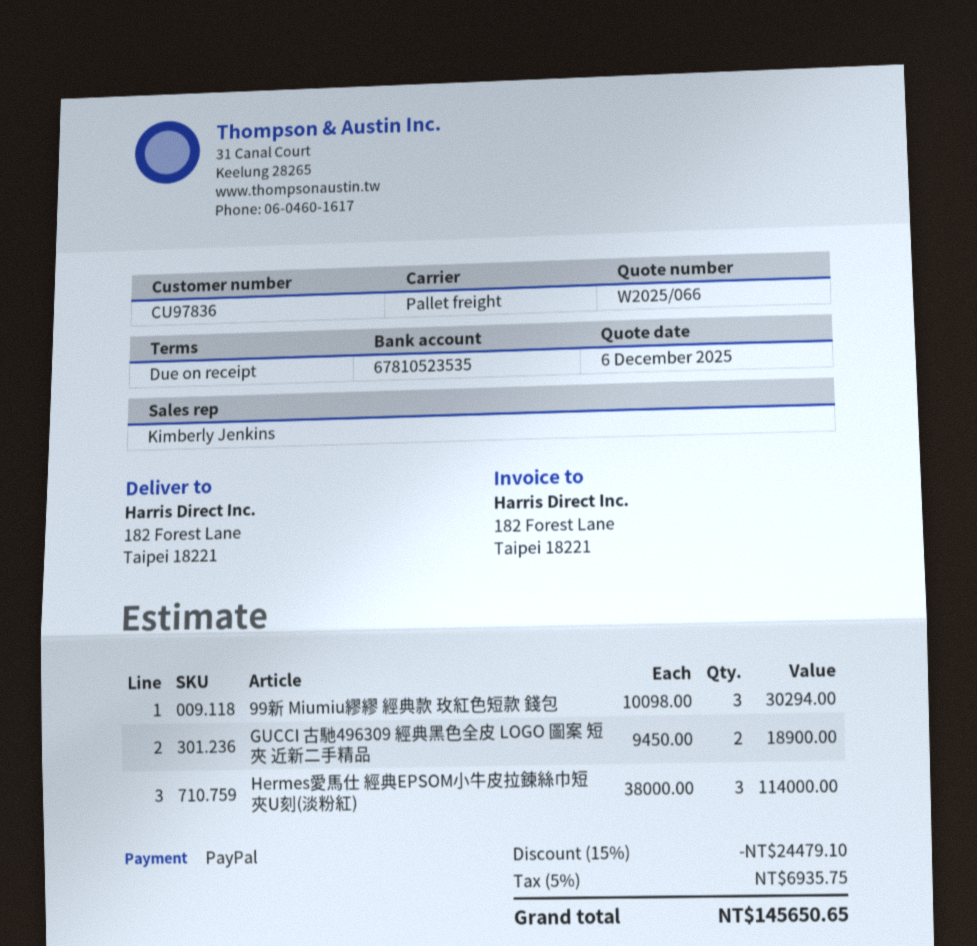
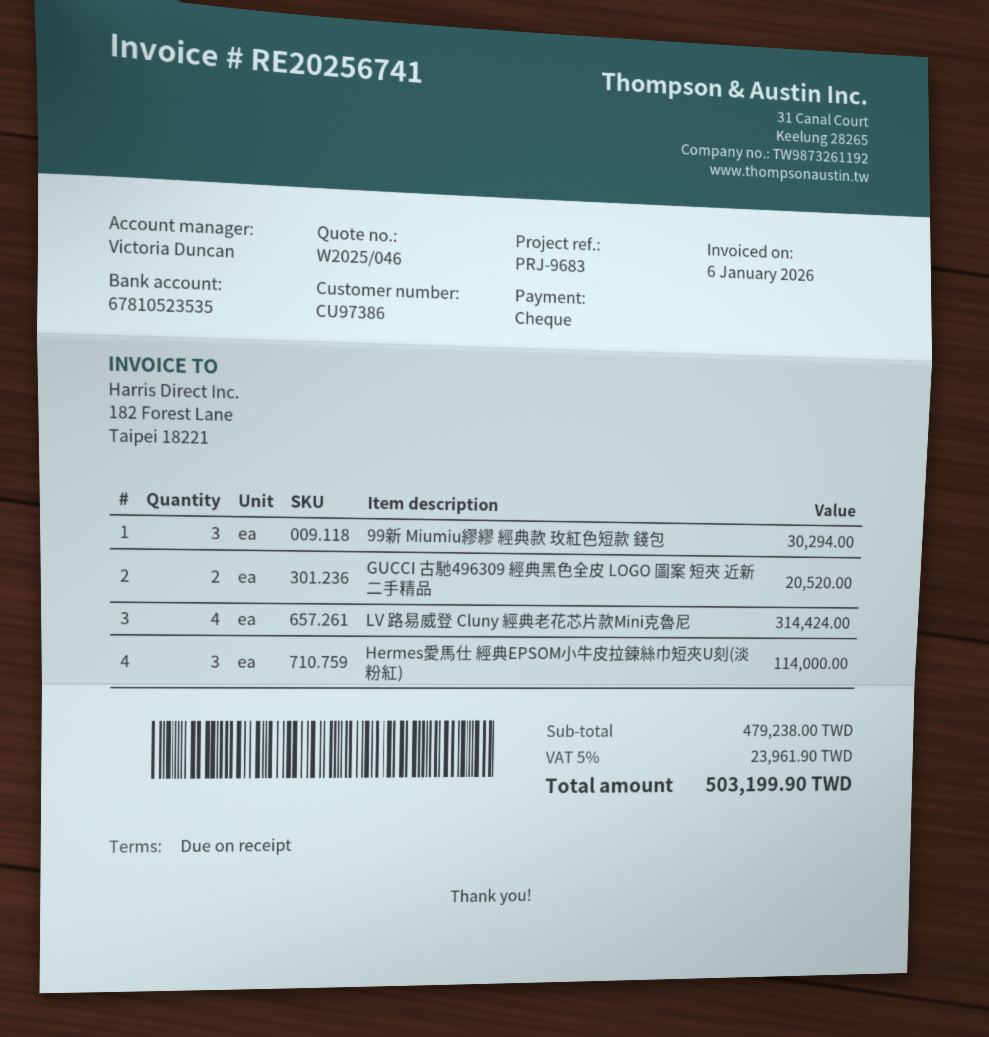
quote number: W2025/066 -> W2025/046
customer number: CU97836 -> CU97386
sales rep: Kimberly Jenkins -> Victoria Duncan
payment method: PayPal -> cheque
GUCCI 古馳496309 經典黑色全皮 LOGO 圖案 短夾 近新二手精品: 2 for 18900.00 -> 2 for 20520.00
LV 路易威登 Cluny 經典老花芯片款Mini克魯尼: none -> 4 for 314424.00
discount: 15% = 24479.10 -> none
tax: 5% = 6935.75 -> 5% = 23961.90
total: 145650.65 -> 503199.90

